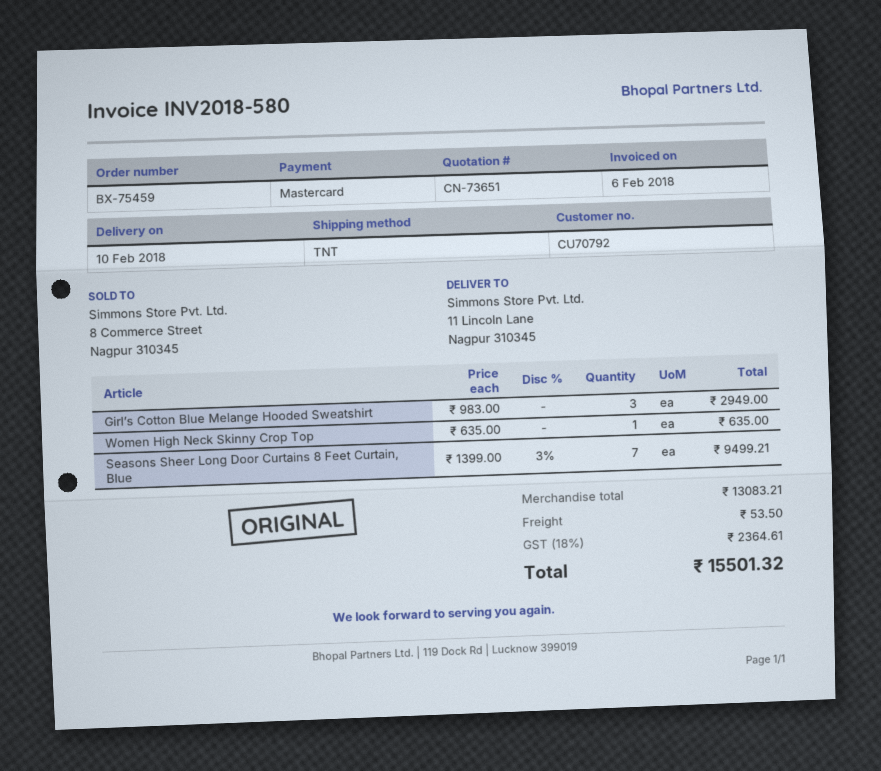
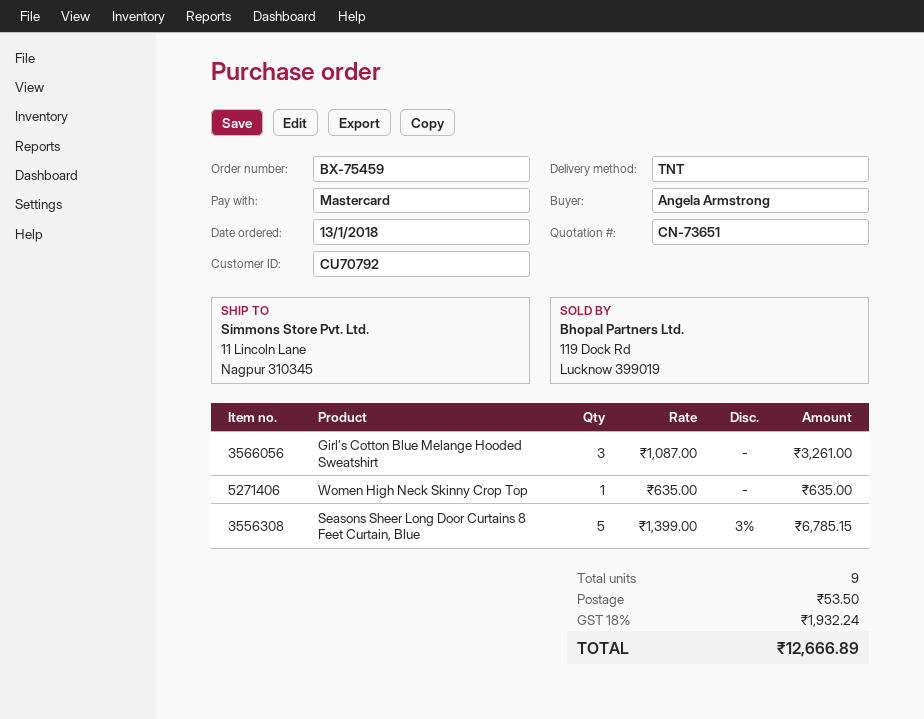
Girl’s Cotton Blue Melange Hooded Sweatshirt: 3 x 983.00 = 2949.00 -> 3 x 1087.00 = 3261.00
Seasons Sheer Long Door Curtains 8 Feet Curtain, Blue: 7 x 1399.00 - 3% = 9499.21 -> 5 x 1399.00 - 3% = 6785.15
tax: 18% = 2364.61 -> 18% = 1932.24
total: 15501.32 -> 12666.89

